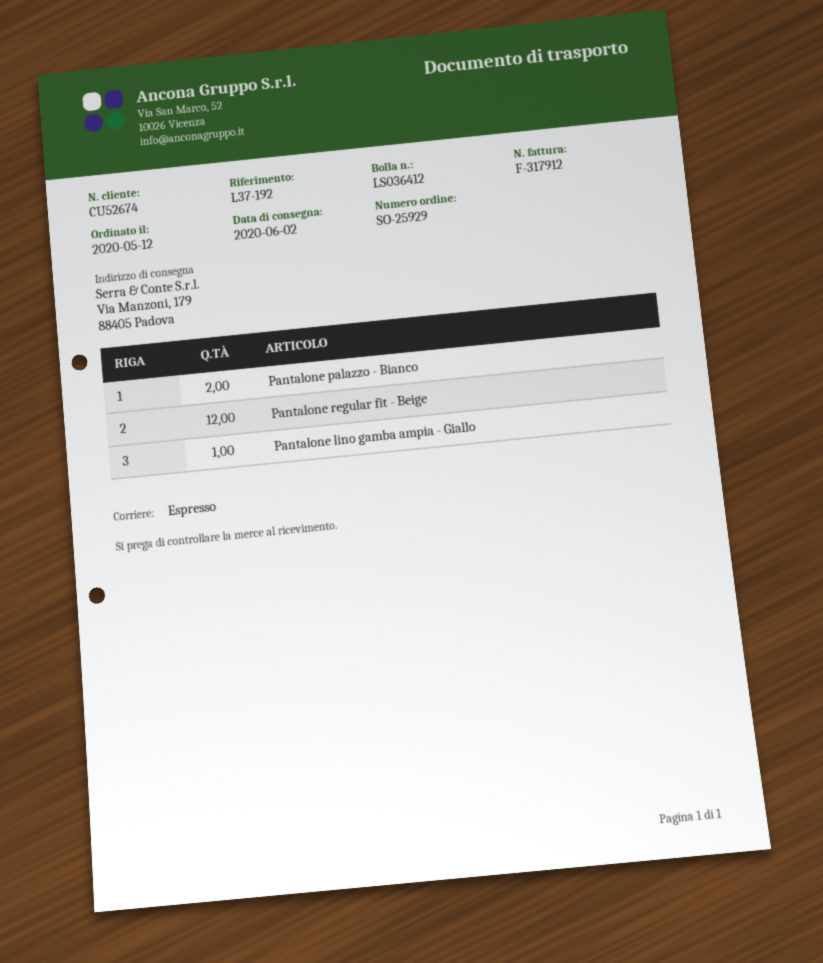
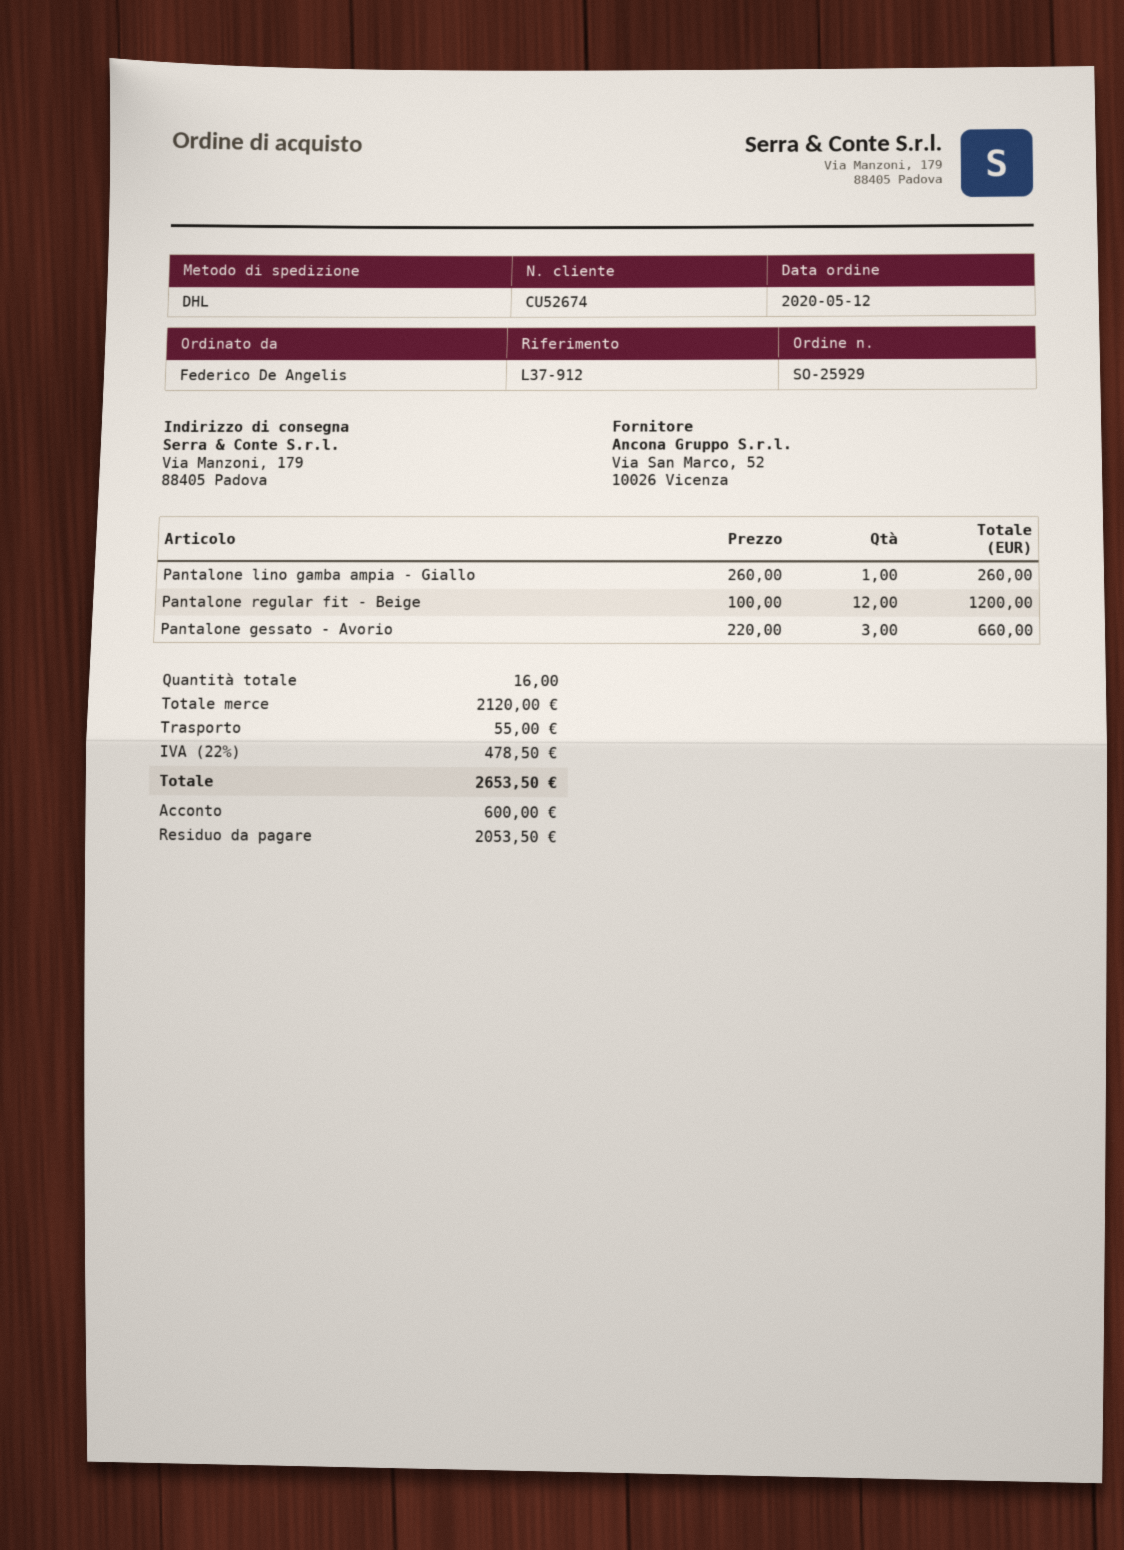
reference: L37-192 -> L37-912
shipping method: express -> DHL
Pantalone palazzo - Bianco: 2 -> none
Pantalone gessato - Avorio: none -> 3

